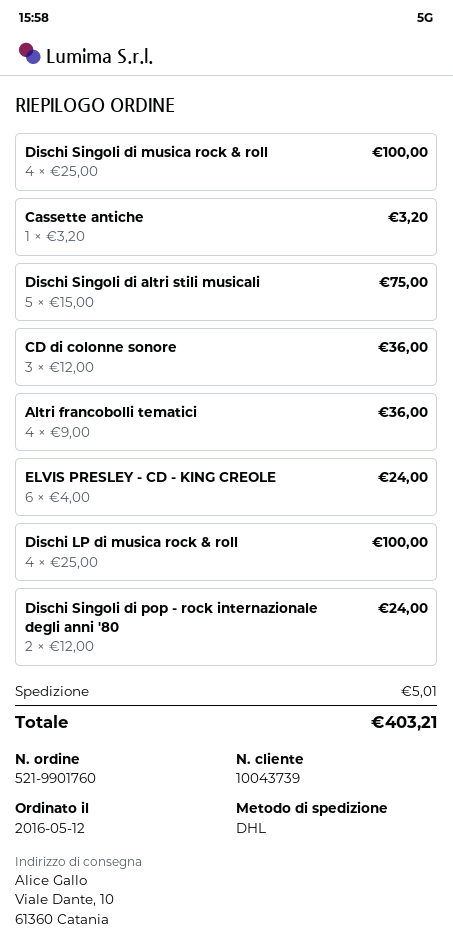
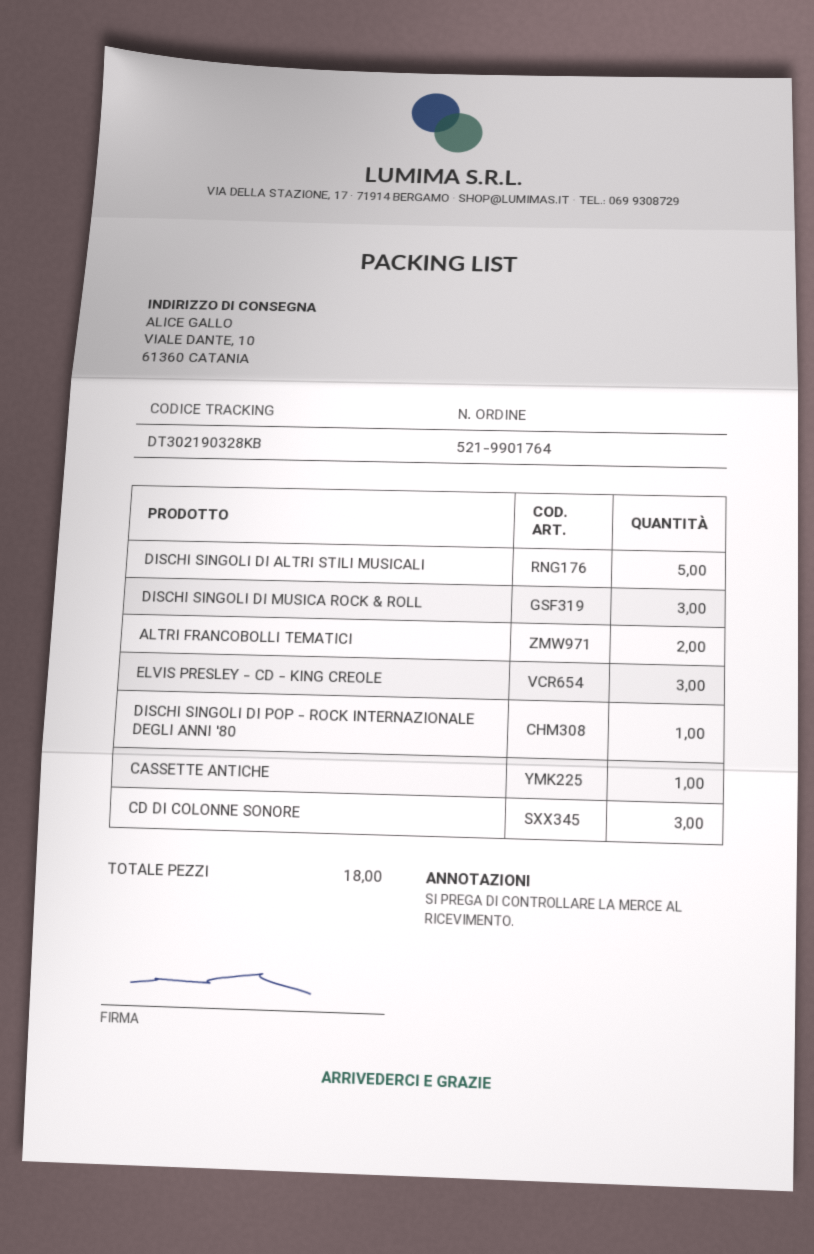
order number: 521-9901760 -> 521-9901764
Dischi Singoli di musica rock & roll: 4 -> 3
Altri francobolli tematici: 4 -> 2
ELVIS PRESLEY - CD - KING CREOLE: 6 -> 3
Dischi LP di musica rock & roll: 4 -> none
Dischi Singoli di pop - rock internazionale degli anni '80: 2 -> 1

